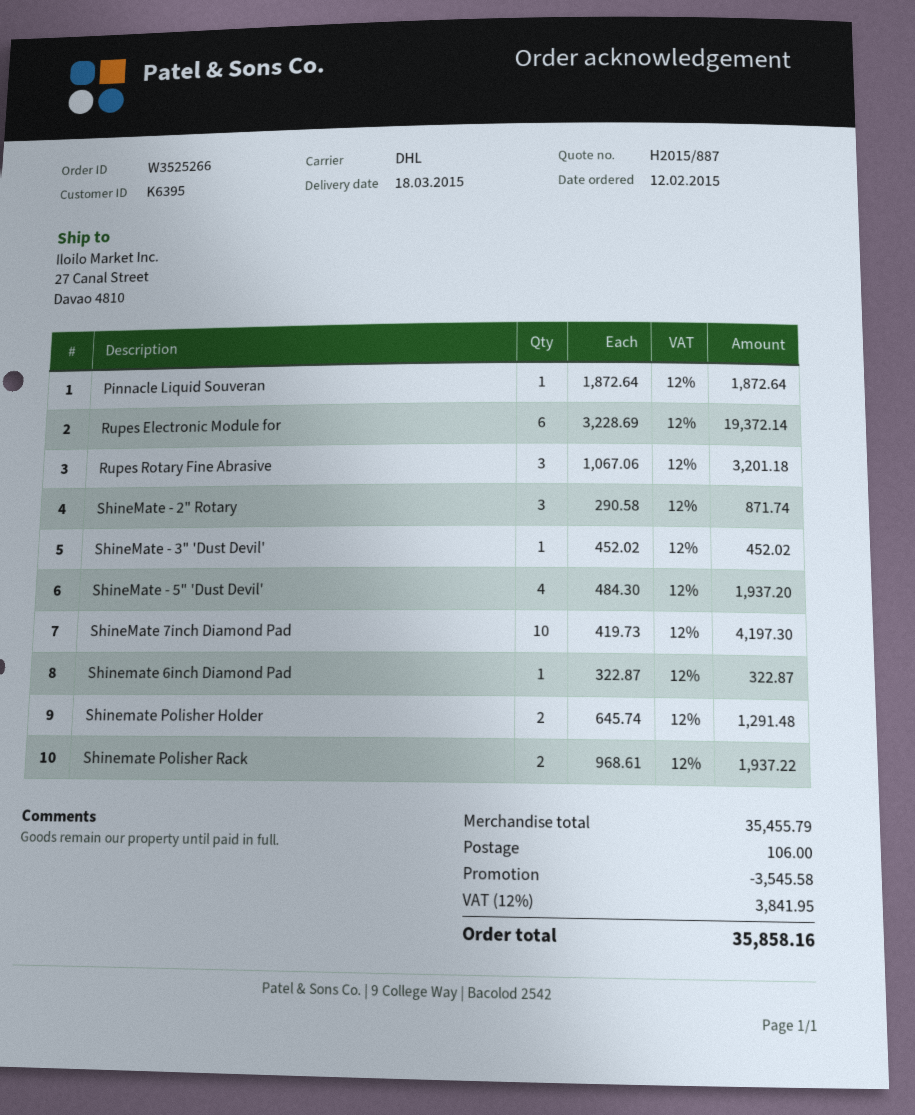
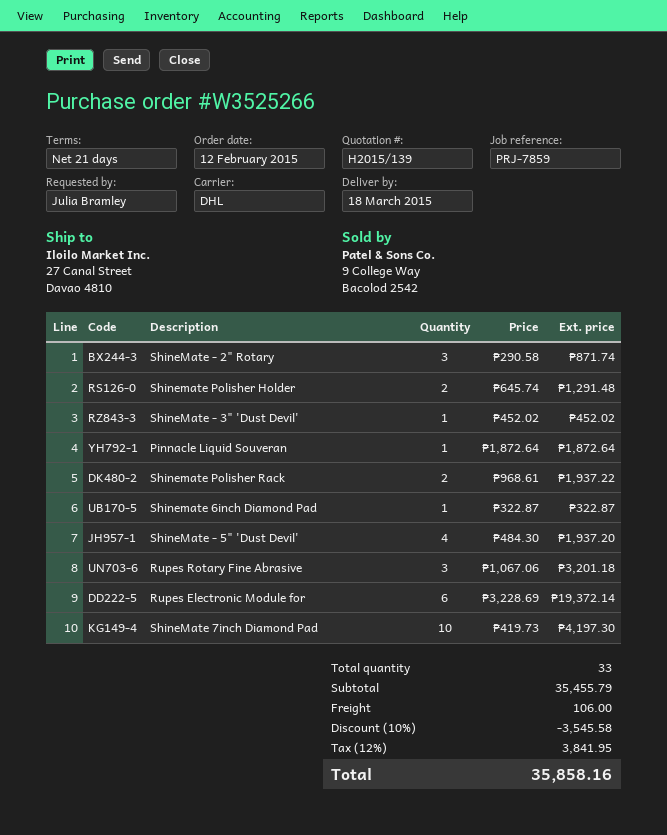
quote number: H2015/887 -> H2015/139

